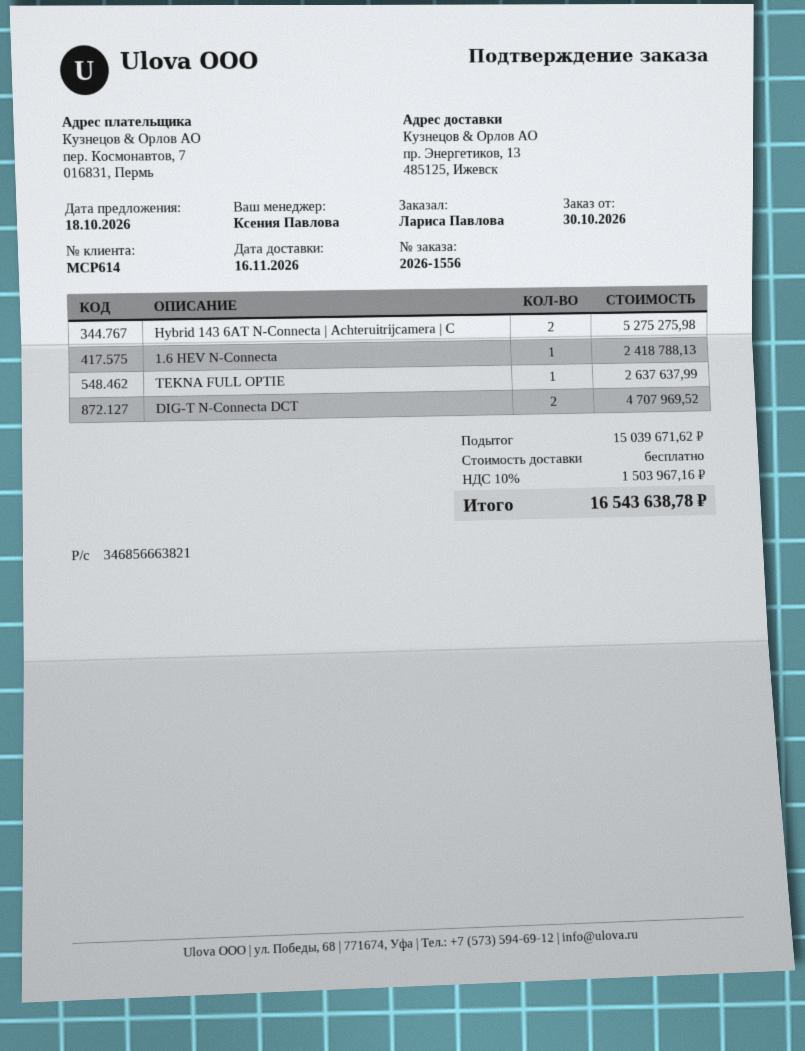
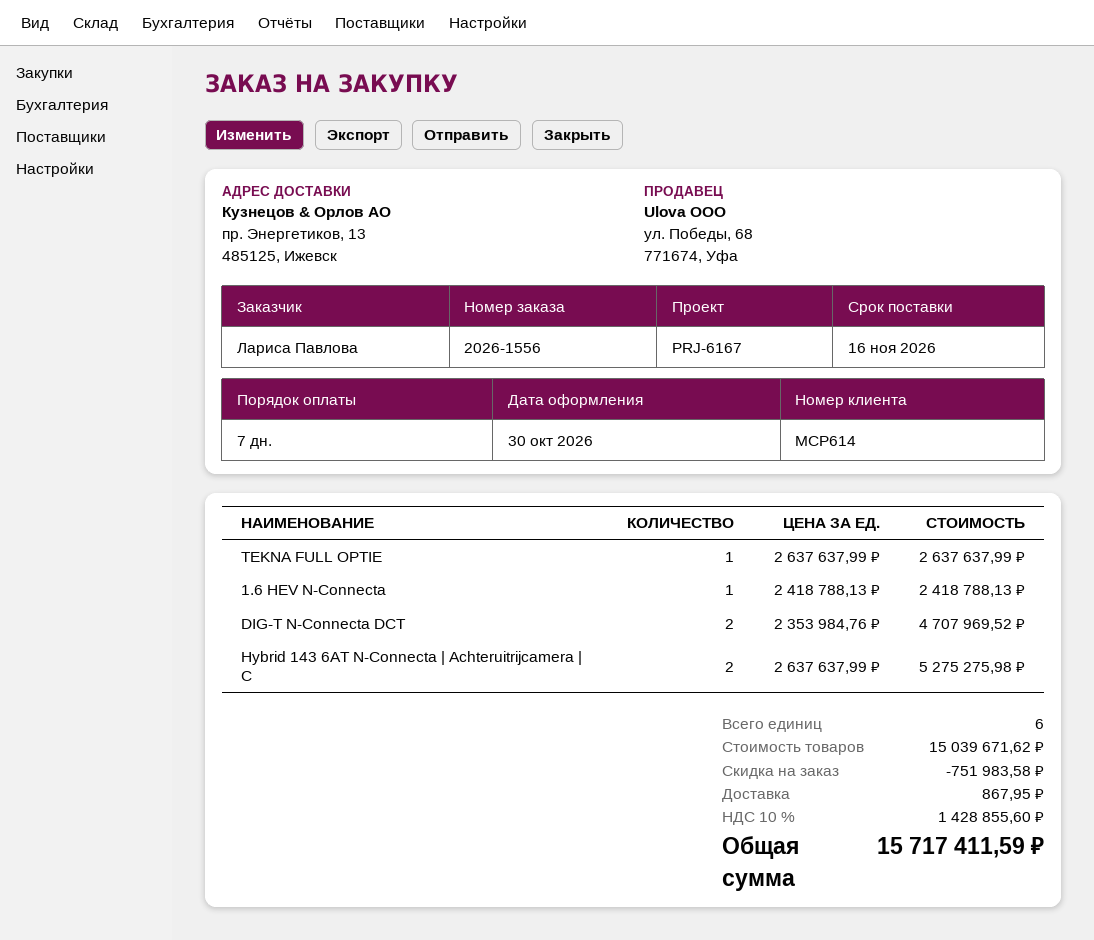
discount: none -> 751983.58
shipping: 0.00 -> 867.95
tax: 10% = 1503967.16 -> 10% = 1428855.60
total: 16543638.78 -> 15717411.59

